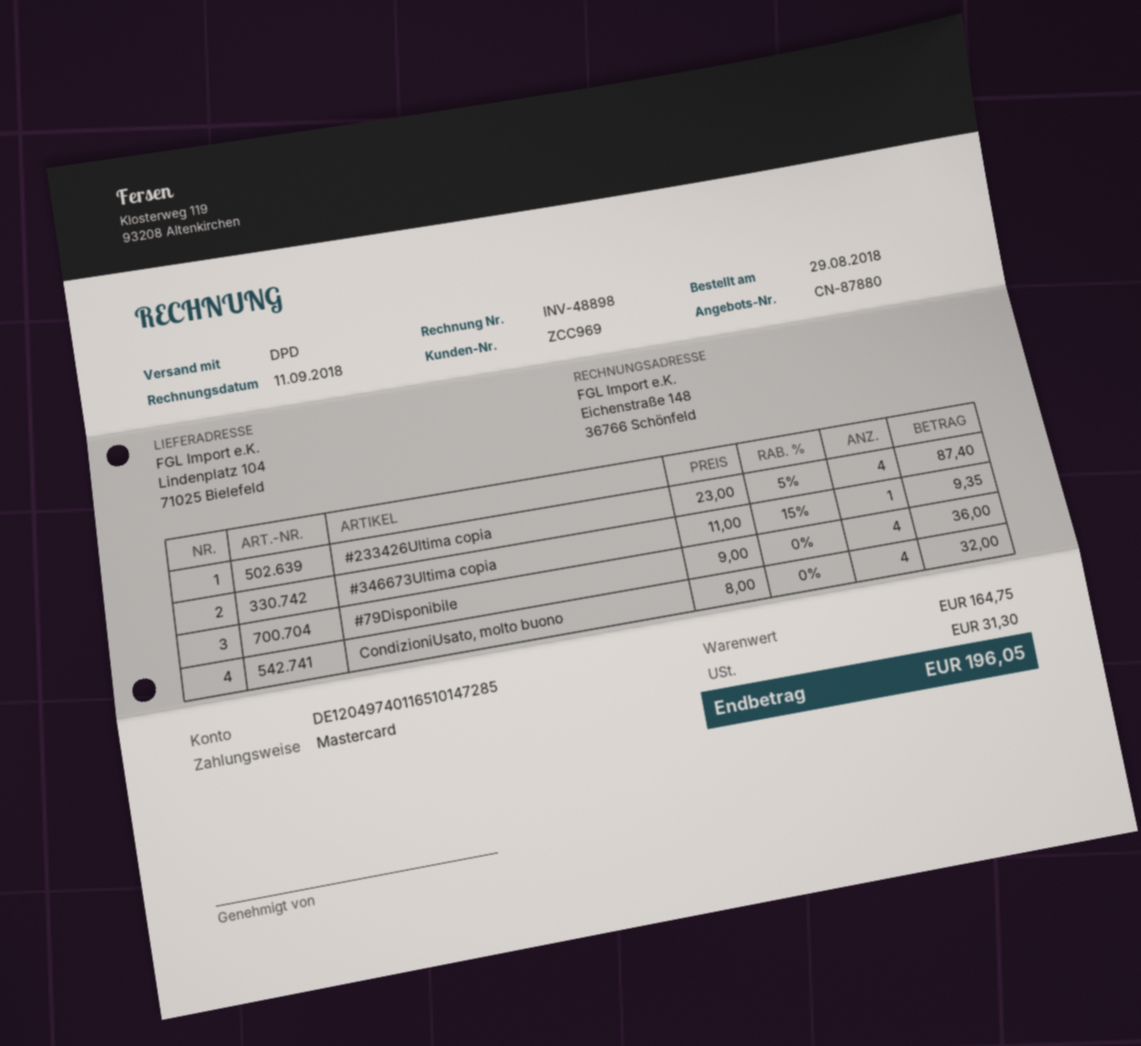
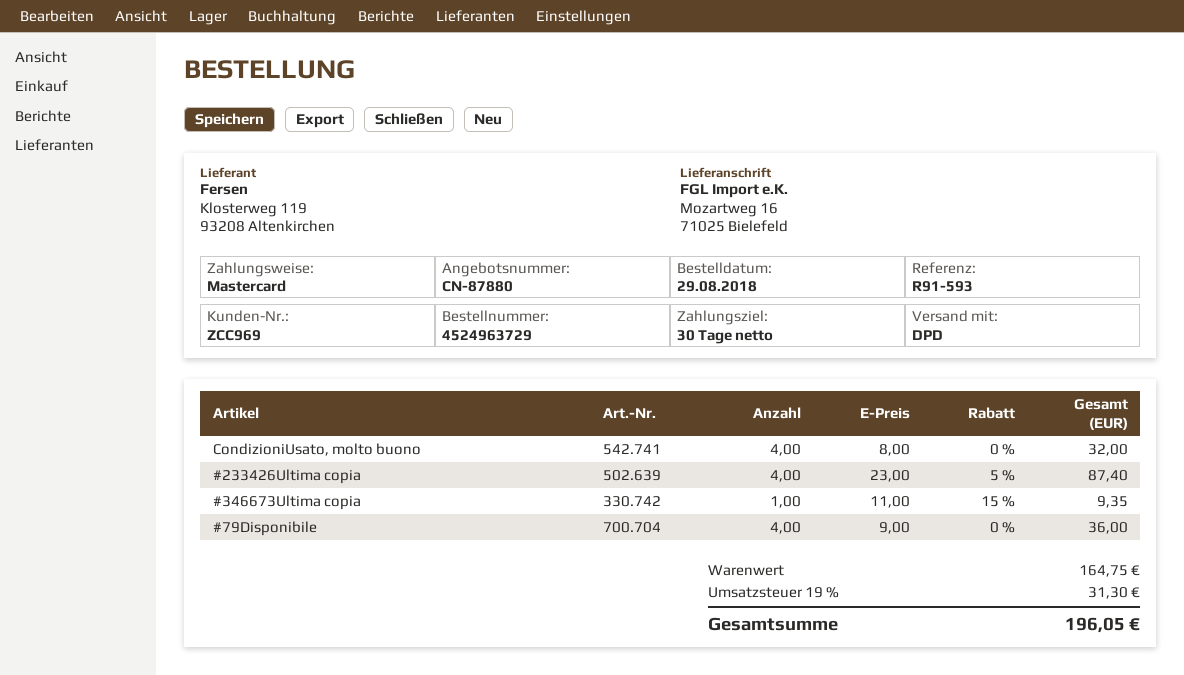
ship to: Lindenplatz 104, 71025 Bielefeld -> Mozartweg 16, 71025 Bielefeld

